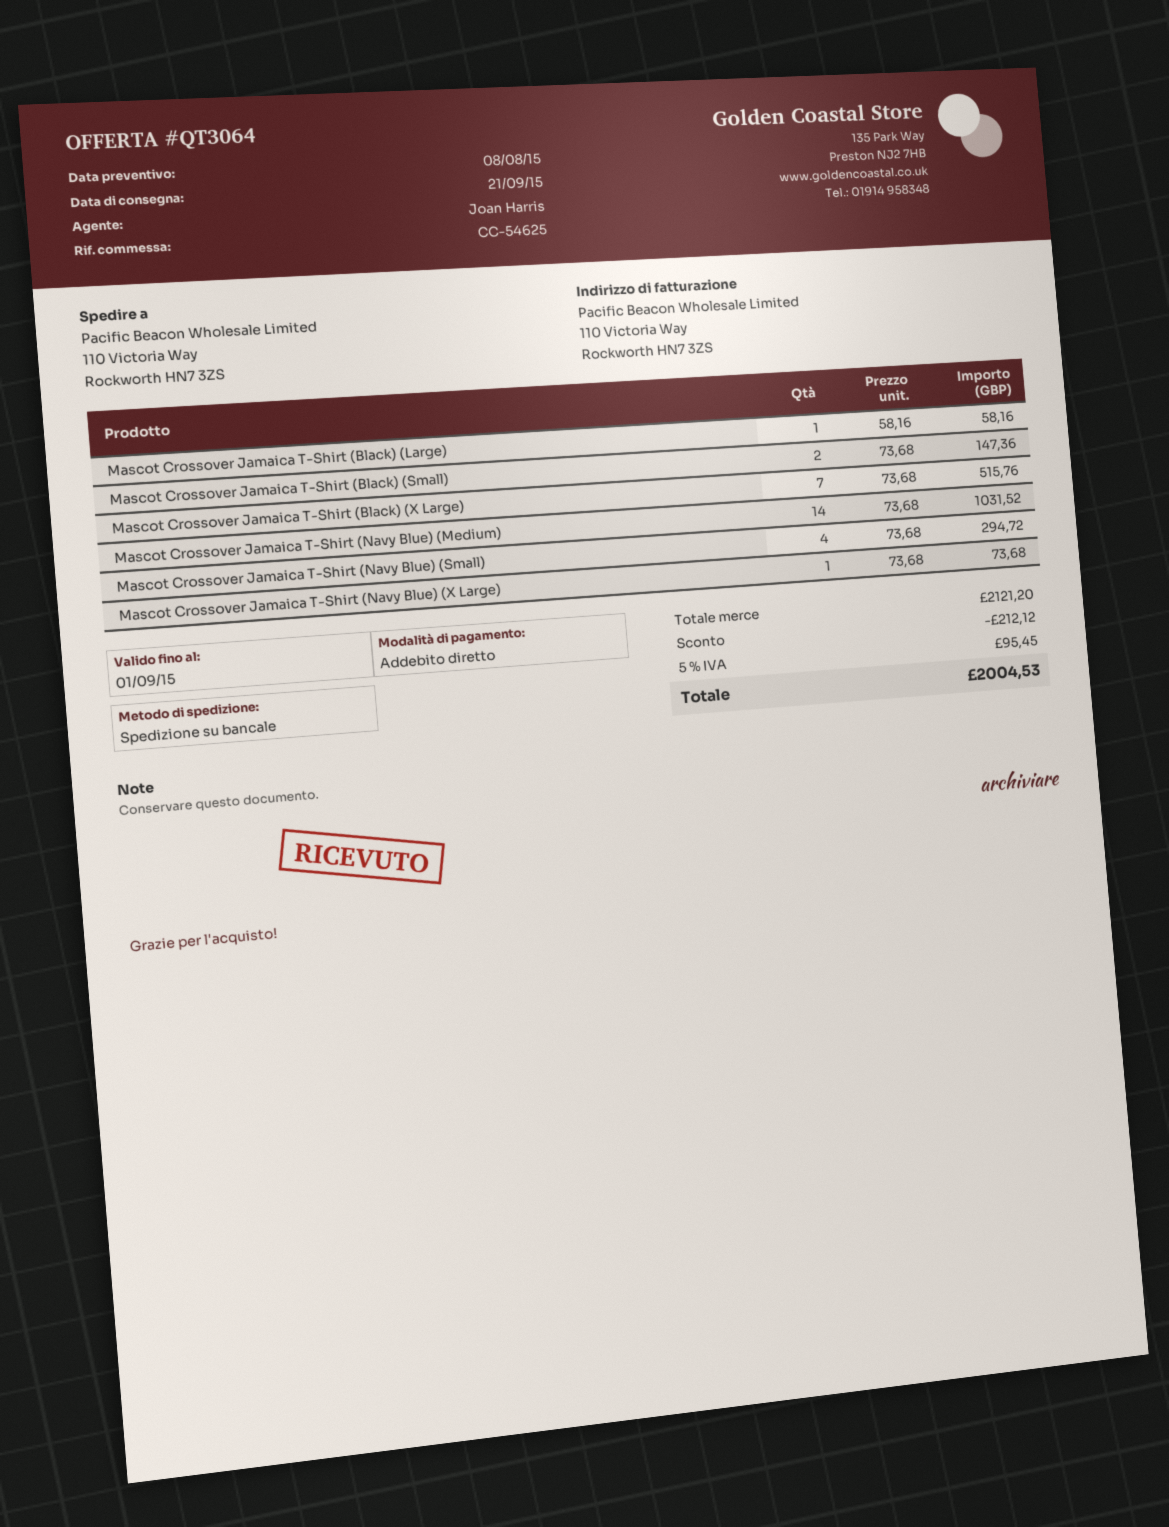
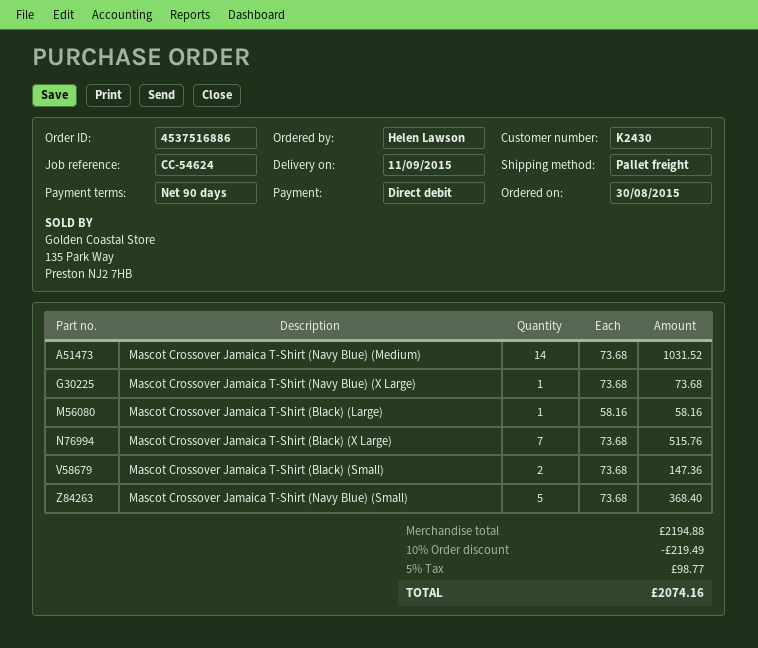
delivery date: 2015-09-21 -> 2015-09-11
reference: CC-54625 -> CC-54624
Mascot Crossover Jamaica T-Shirt (Navy Blue) (Small): 4 x 73.68 = 294.72 -> 5 x 73.68 = 368.40
subtotal: 2121.20 -> 2194.88
discount: 212.12 -> 219.49
tax: 5% = 95.45 -> 5% = 98.77
total: 2004.53 -> 2074.16

